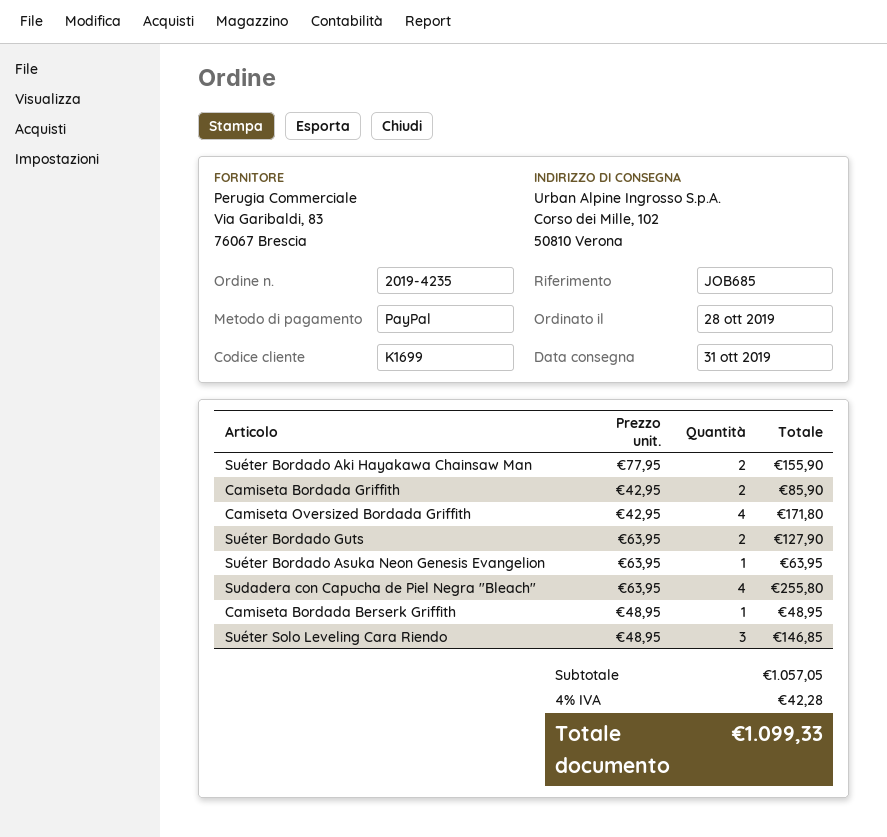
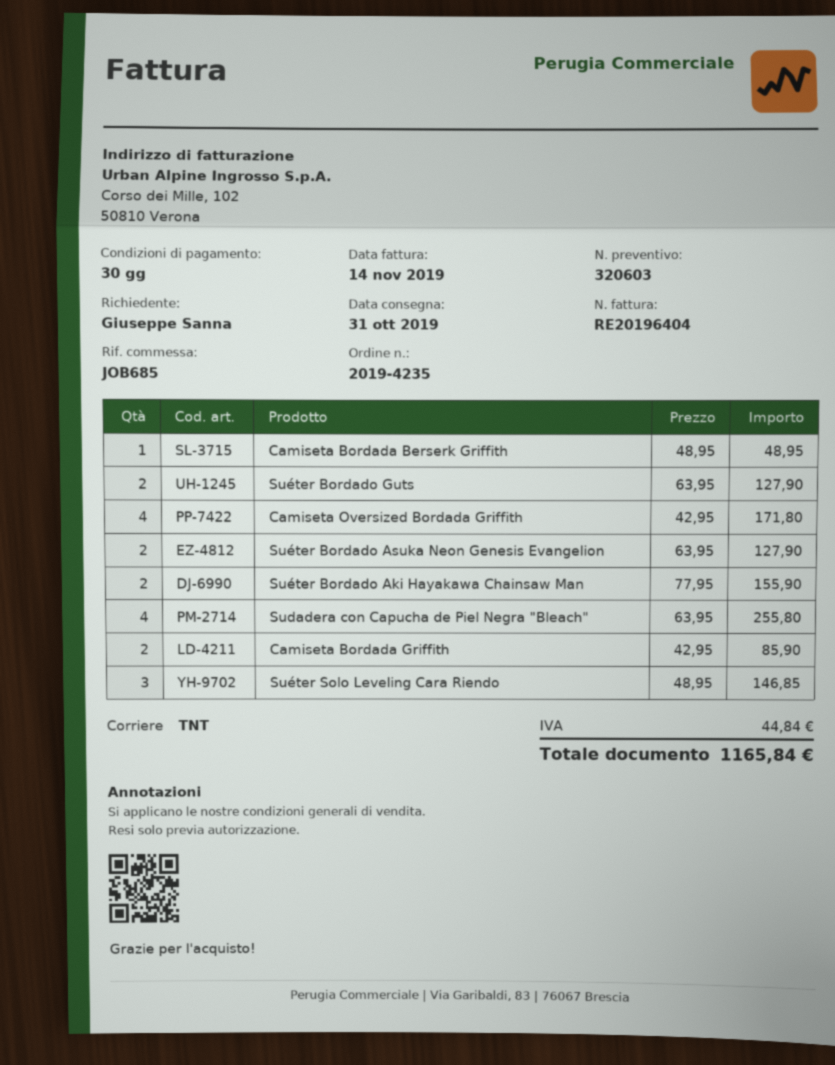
Suéter Bordado Asuka Neon Genesis Evangelion: 1 x 63.95 = 63.95 -> 2 x 63.95 = 127.90
tax: 42.28 -> 44.84
total: 1099.33 -> 1165.84

